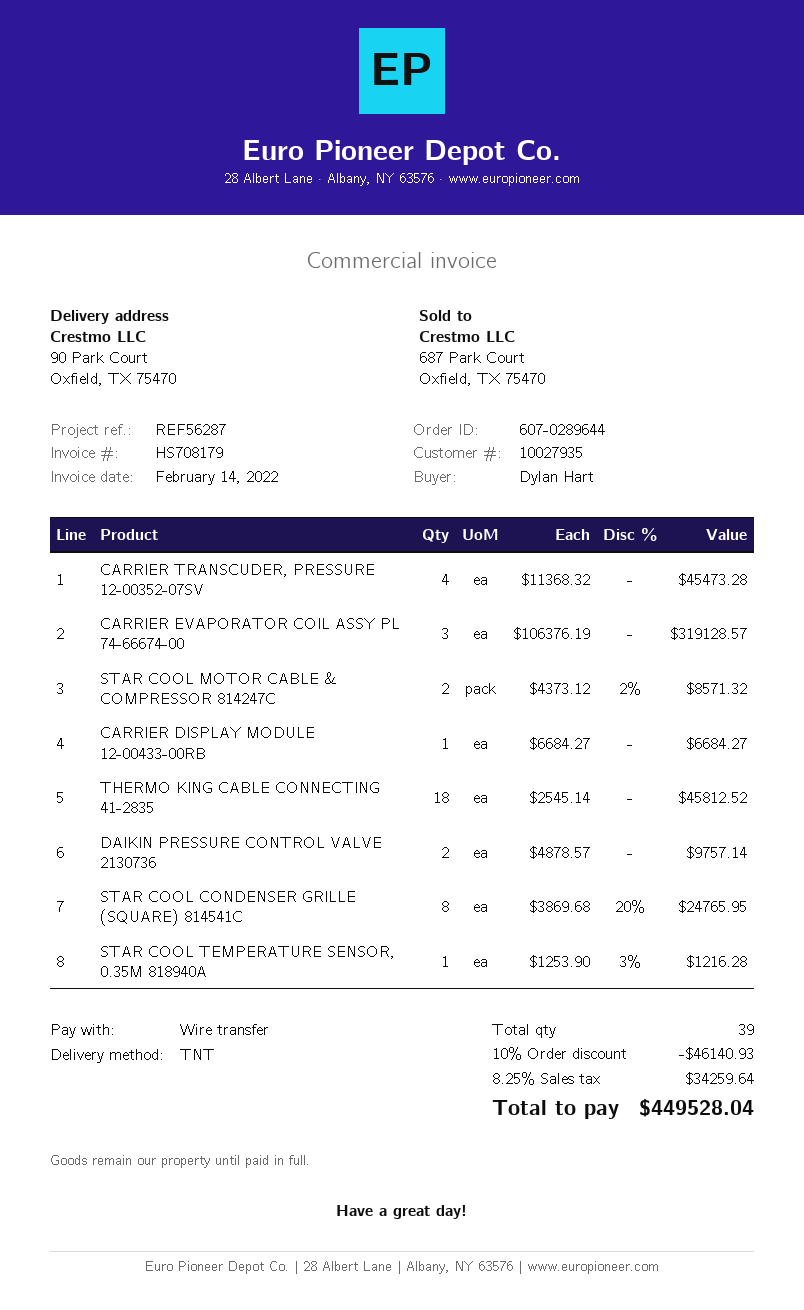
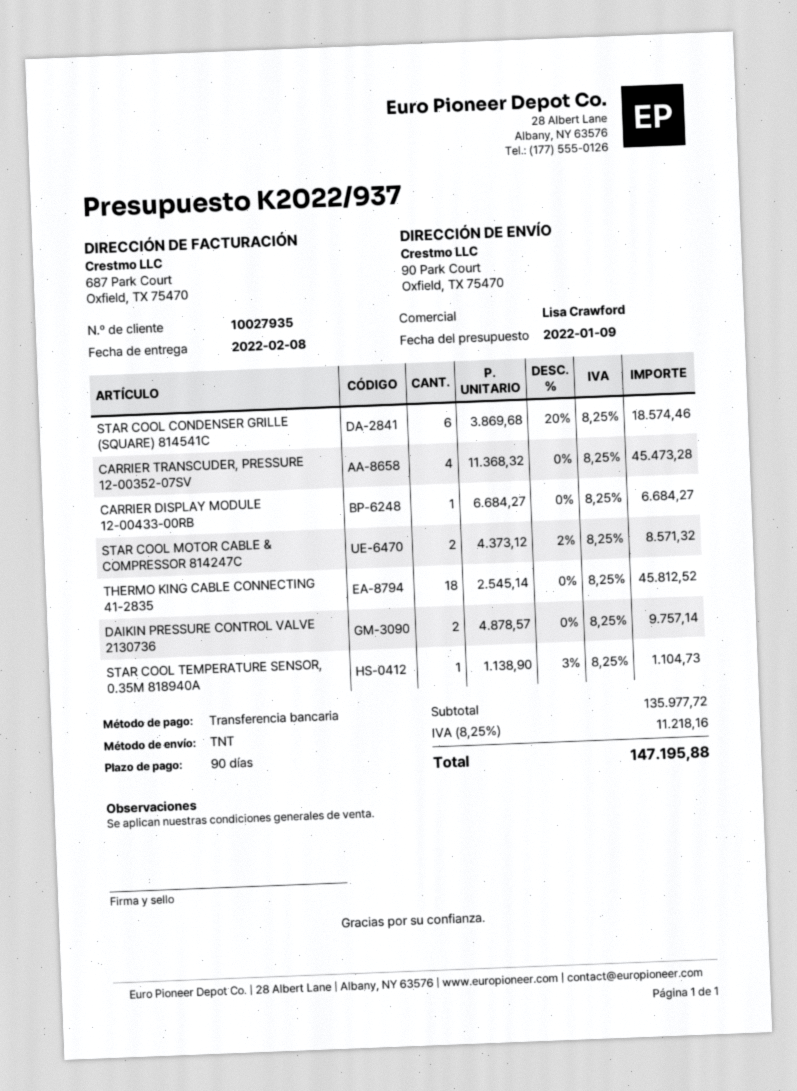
CARRIER EVAPORATOR COIL ASSY PL 74-66674-00: 3 x 106376.19 = 319128.57 -> none
STAR COOL CONDENSER GRILLE (SQUARE) 814541C: 8 x 3869.68 - 20% = 24765.95 -> 6 x 3869.68 - 20% = 18574.46
STAR COOL TEMPERATURE SENSOR, 0.35M 818940A: 1 x 1253.90 - 3% = 1216.28 -> 1 x 1138.90 - 3% = 1104.73
discount: 10% = 46140.93 -> none
tax: 8.25% = 34259.64 -> 8.25% = 11218.16
total: 449528.04 -> 147195.88

